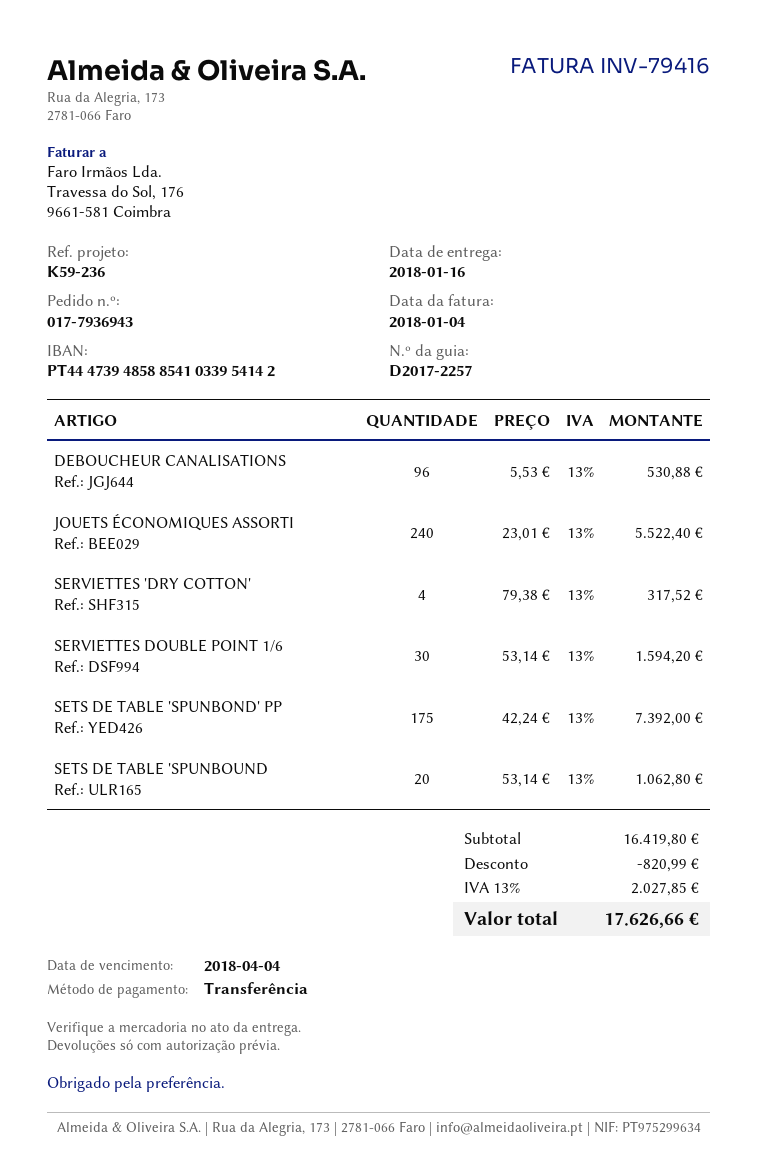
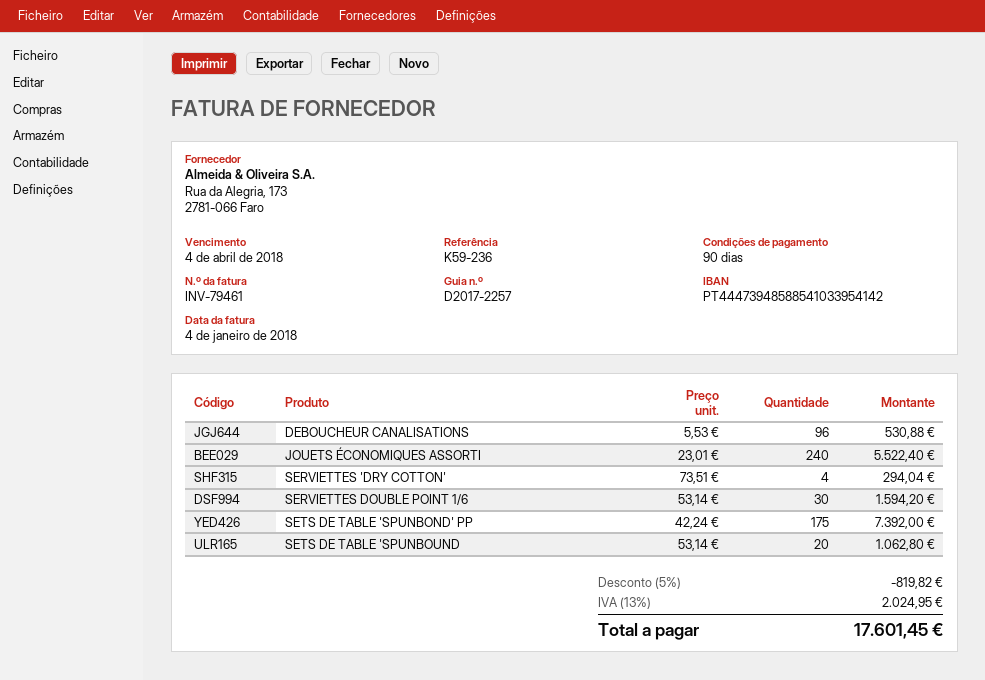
invoice number: INV-79416 -> INV-79461
SERVIETTES 'DRY COTTON': 4 x 79.38 = 317.52 -> 4 x 73.51 = 294.04
discount: 820.99 -> 819.82
tax: 13% = 2027.85 -> 13% = 2024.95
total: 17626.66 -> 17601.45

